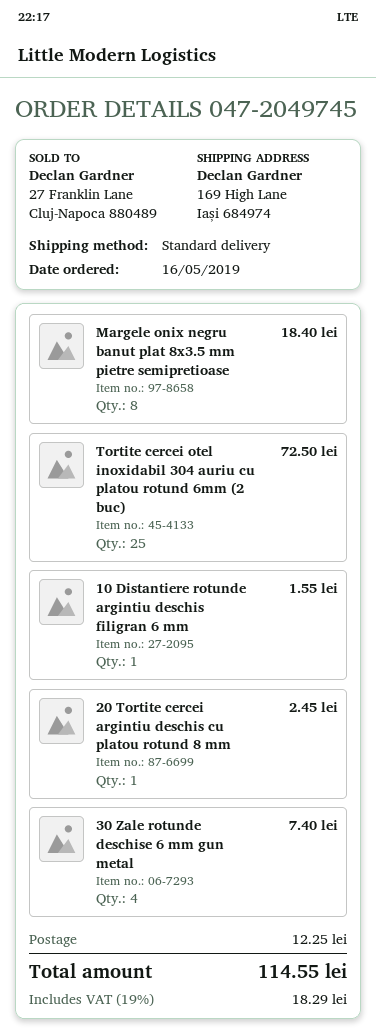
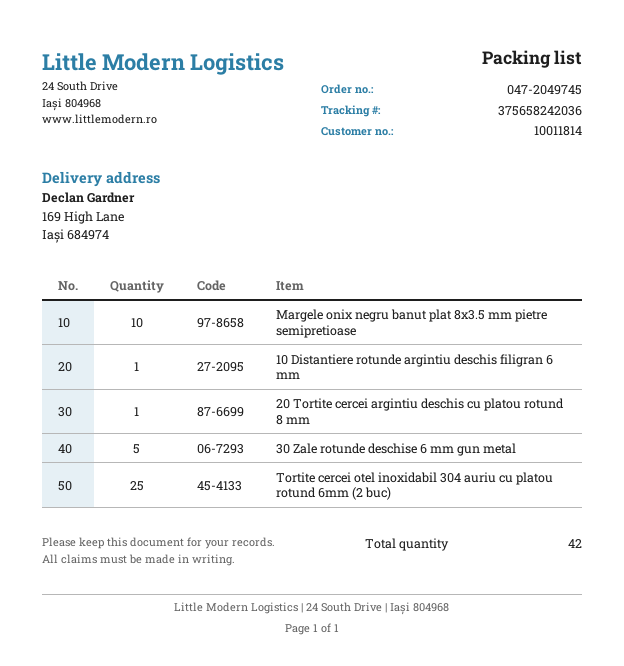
Margele onix negru banut plat 8x3.5 mm pietre semipretioase: 8 -> 10
30 Zale rotunde deschise 6 mm gun metal: 4 -> 5

